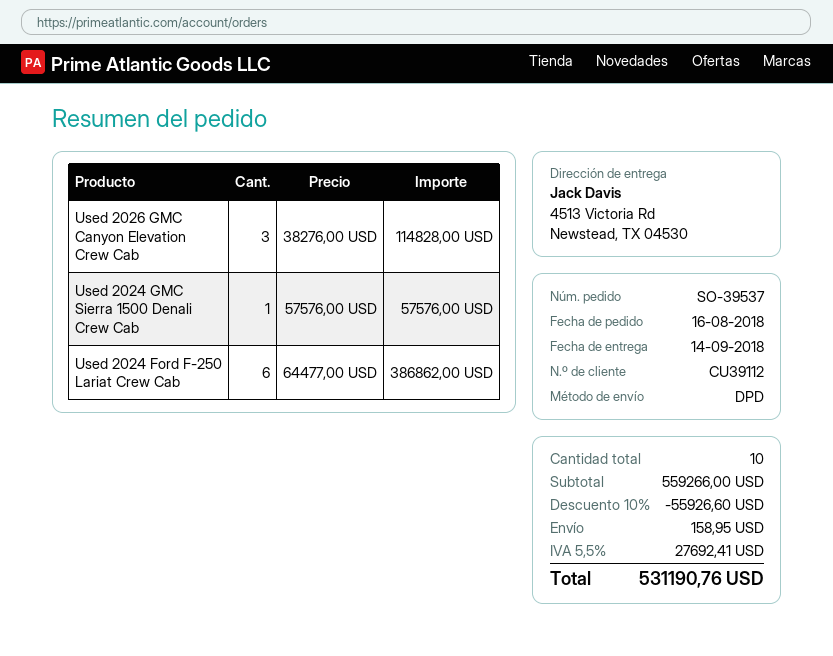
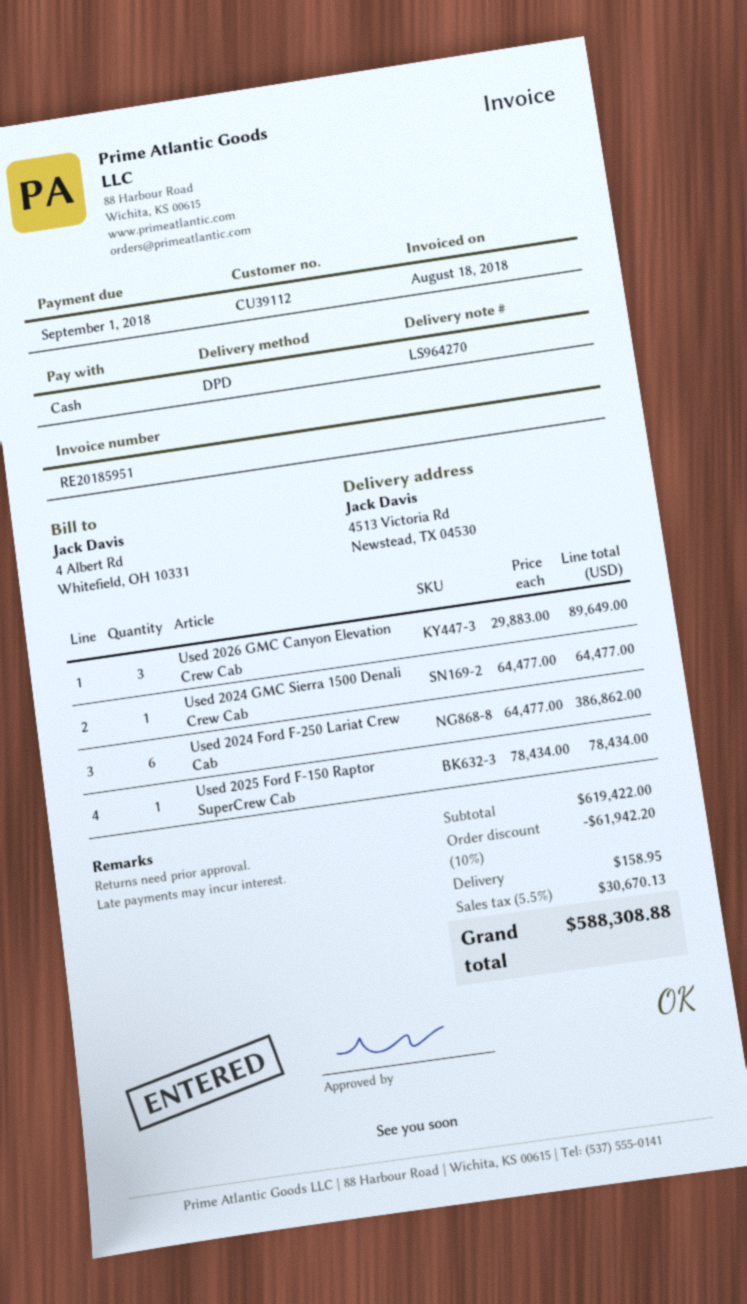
Used 2026 GMC Canyon Elevation Crew Cab: 3 x 38276.00 = 114828.00 -> 3 x 29883.00 = 89649.00
Used 2024 GMC Sierra 1500 Denali Crew Cab: 1 x 57576.00 = 57576.00 -> 1 x 64477.00 = 64477.00
Used 2025 Ford F-150 Raptor SuperCrew Cab: none -> 1 x 78434.00 = 78434.00
subtotal: 559266.00 -> 619422.00
discount: 10% = 55926.60 -> 10% = 61942.20
tax: 5.5% = 27692.41 -> 5.5% = 30670.13
total: 531190.76 -> 588308.88

